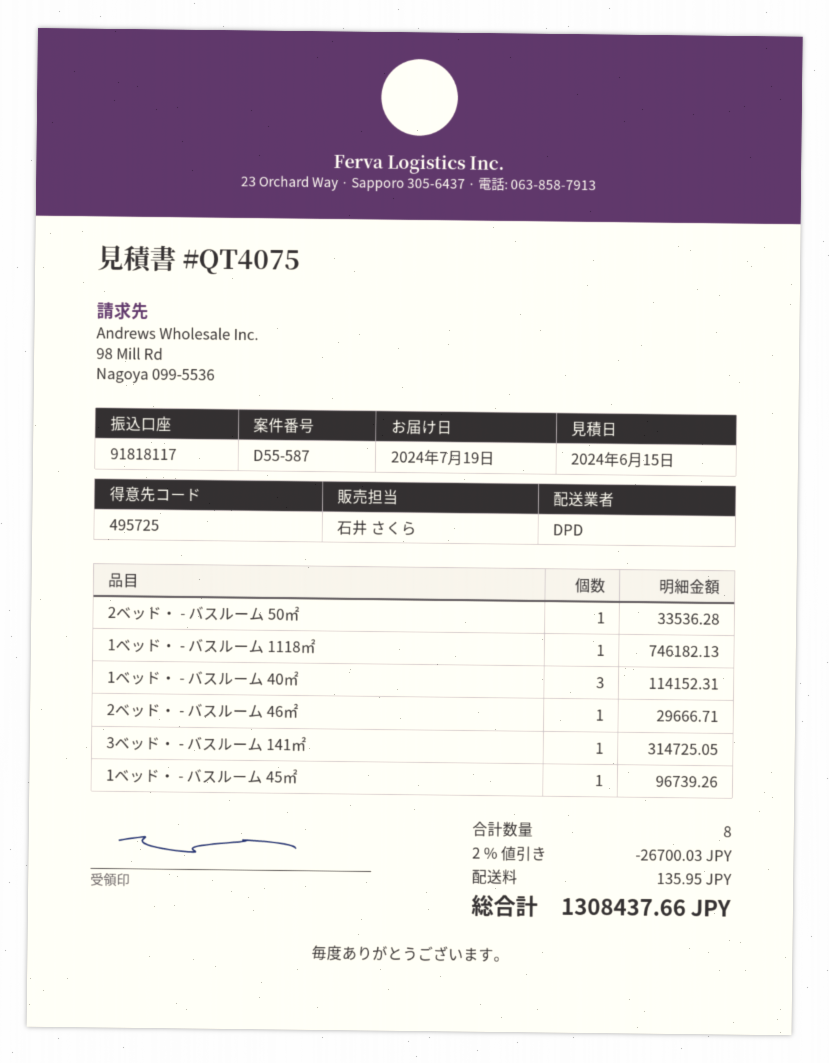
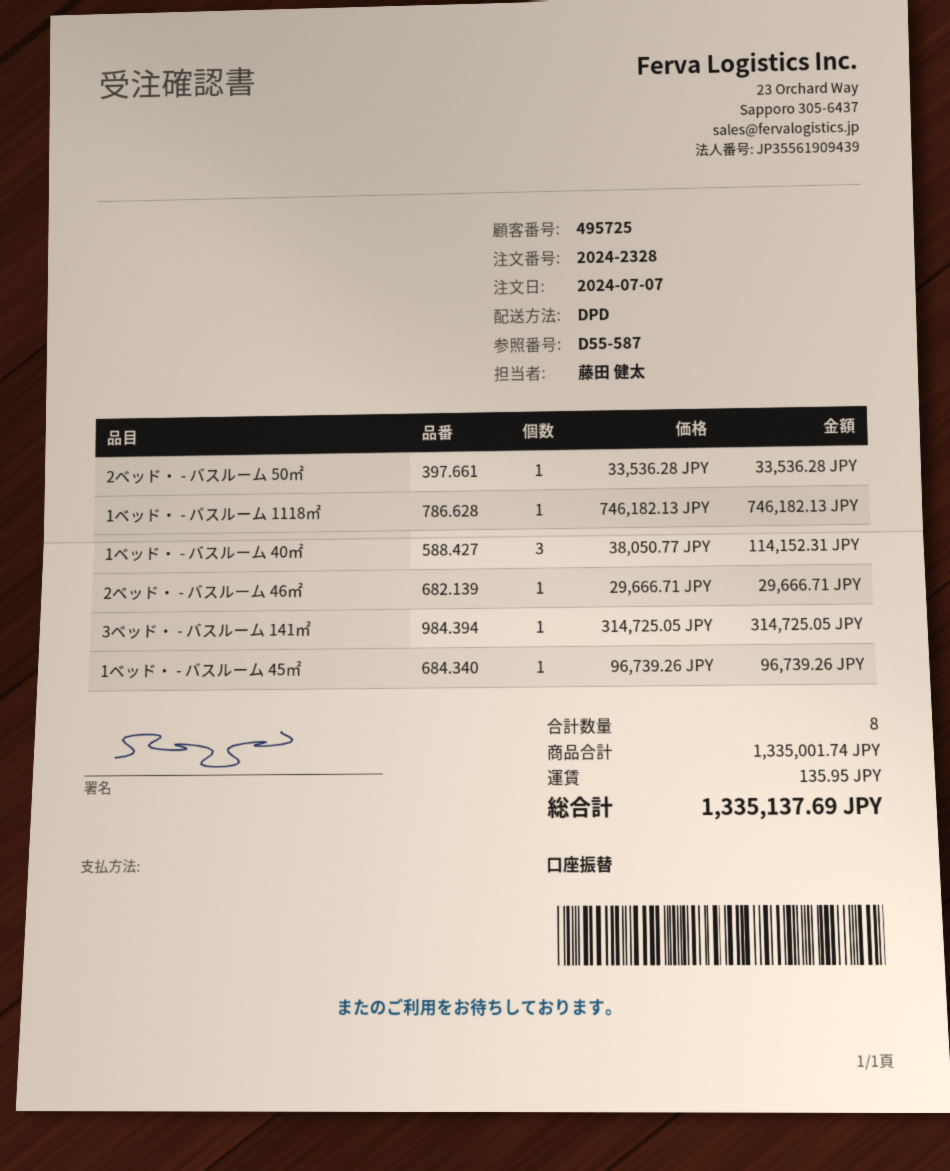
sales rep: 石井 さくら -> 藤田 健太
discount: 2% = 26700.03 -> none
total: 1308437.66 -> 1335137.69

